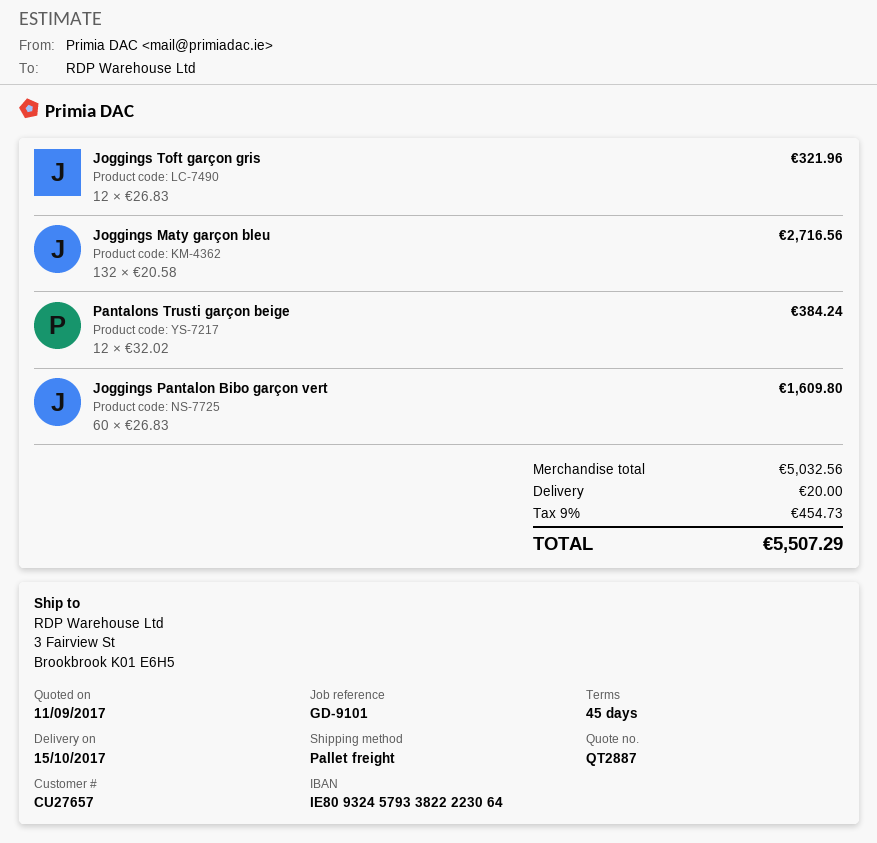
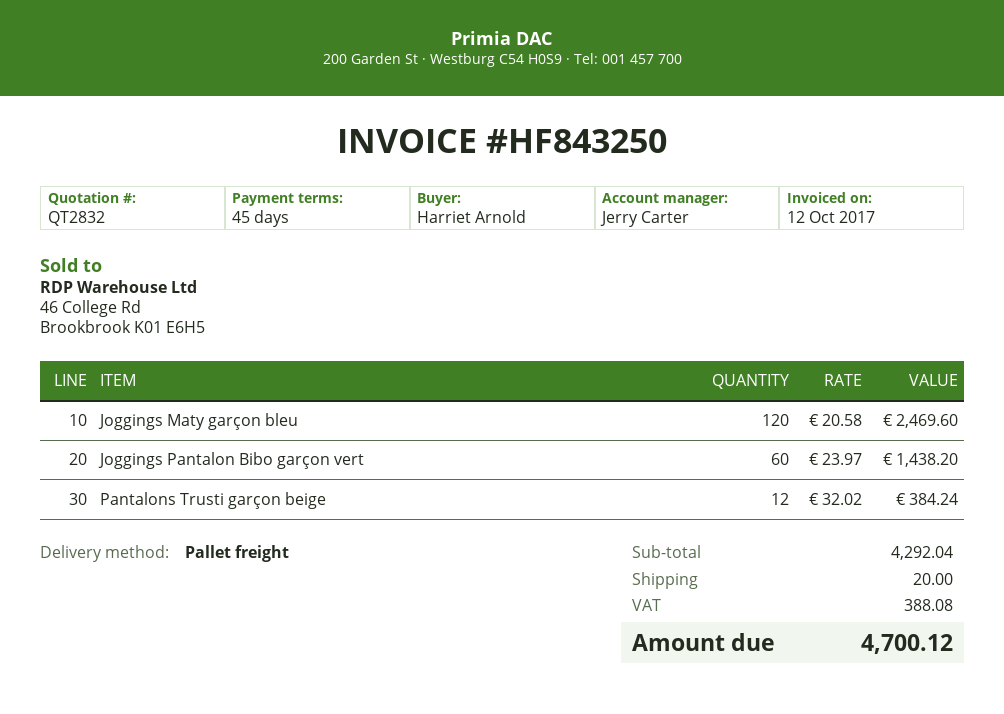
quote number: QT2887 -> QT2832
Joggings Toft garçon gris: 12 x 26.83 = 321.96 -> none
Joggings Maty garçon bleu: 132 x 20.58 = 2716.56 -> 120 x 20.58 = 2469.60
Joggings Pantalon Bibo garçon vert: 60 x 26.83 = 1609.80 -> 60 x 23.97 = 1438.20
subtotal: 5032.56 -> 4292.04
tax: 454.73 -> 388.08
total: 5507.29 -> 4700.12

